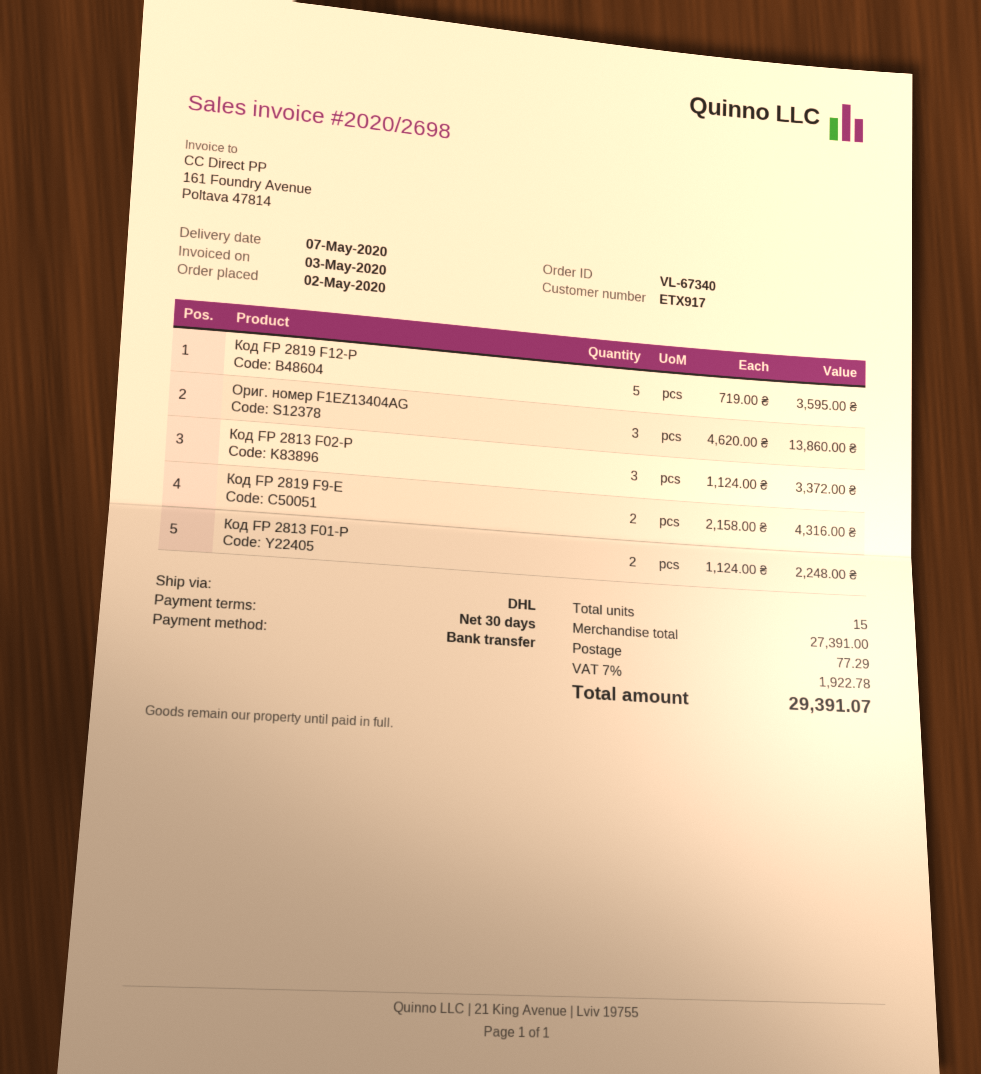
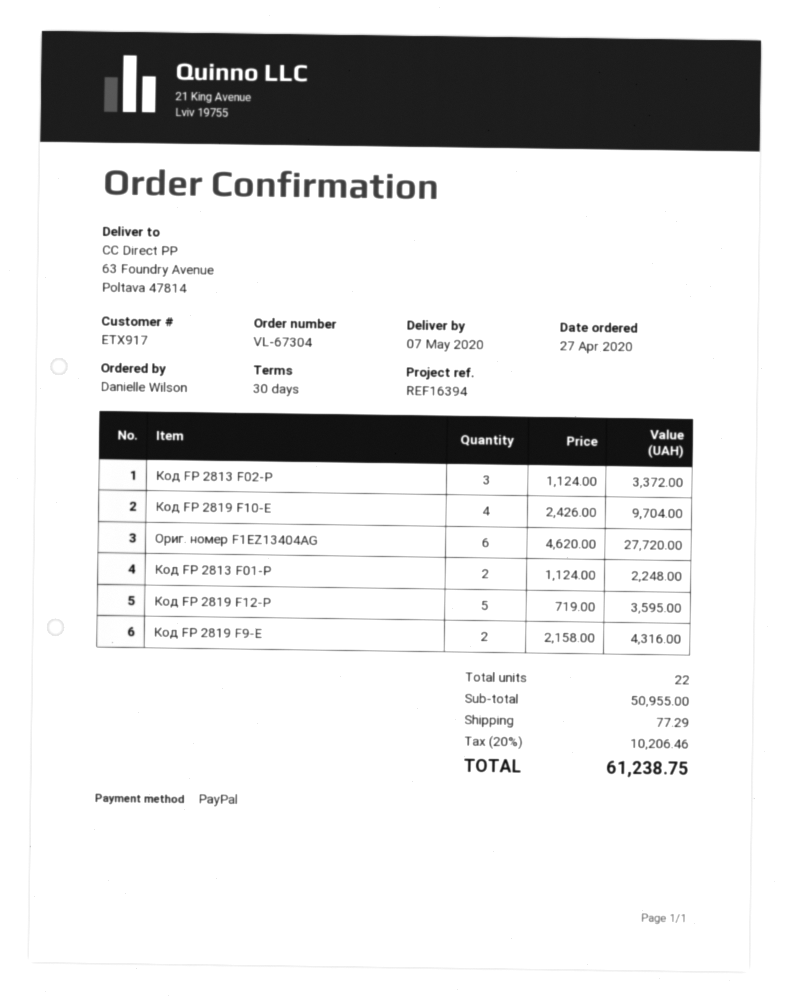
order number: VL-67340 -> VL-67304
order date: 2020-05-02 -> 2020-04-27
payment method: bank transfer -> PayPal
Ориг. номер F1EZ13404AG: 3 x 4620.00 = 13860.00 -> 6 x 4620.00 = 27720.00
Код FP 2819 F10-E: none -> 4 x 2426.00 = 9704.00
total quantity: 15 -> 22
subtotal: 27391.00 -> 50955.00
tax: 7% = 1922.78 -> 20% = 10206.46
total: 29391.07 -> 61238.75

